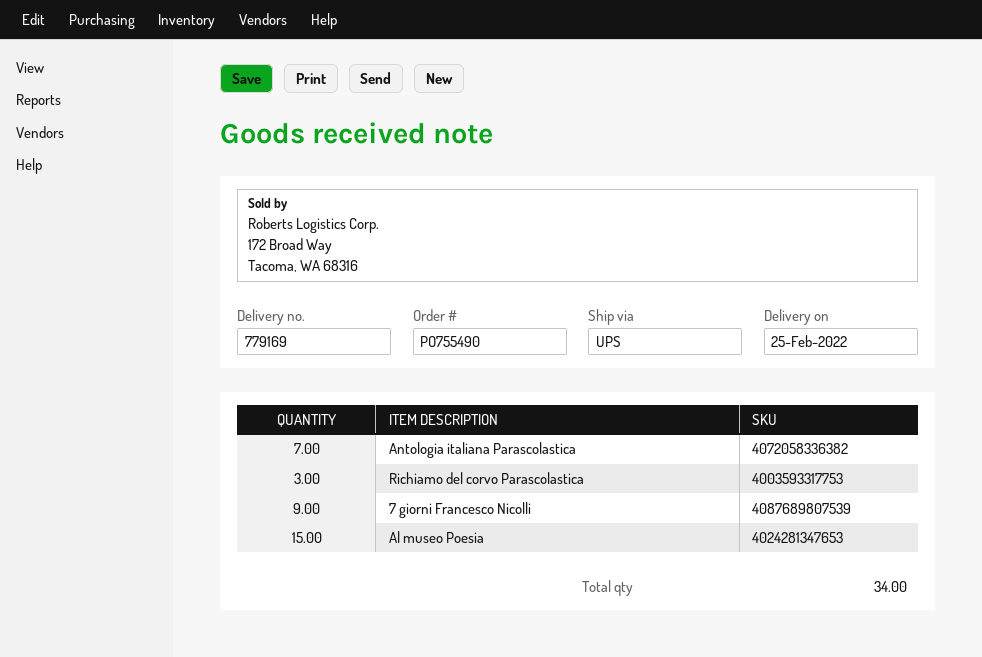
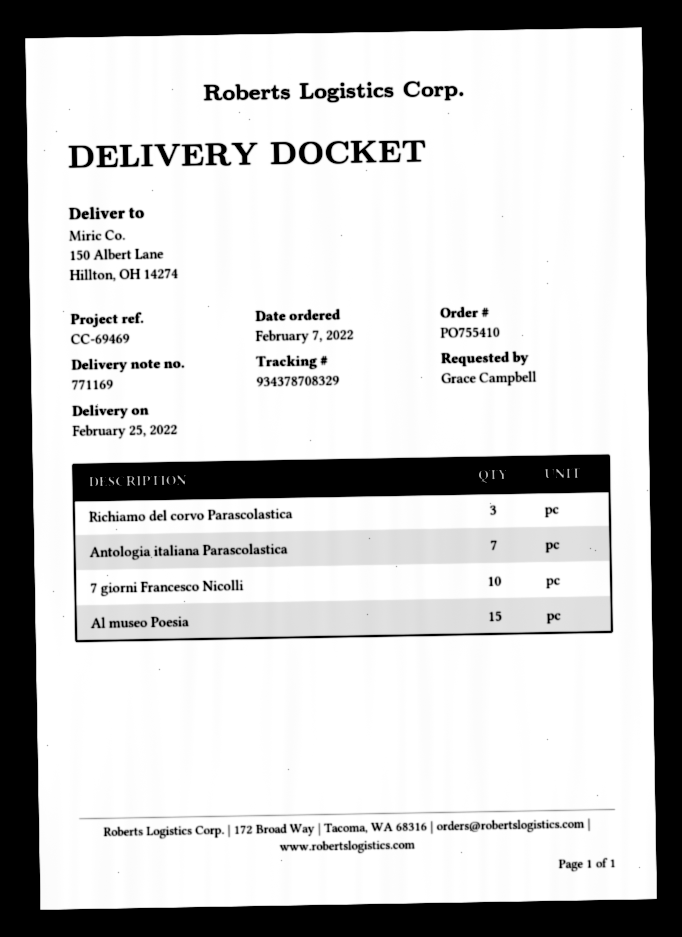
order number: PO755490 -> PO755410
delivery note number: 779169 -> 771169
7 giorni Francesco Nicolli: 9 -> 10

